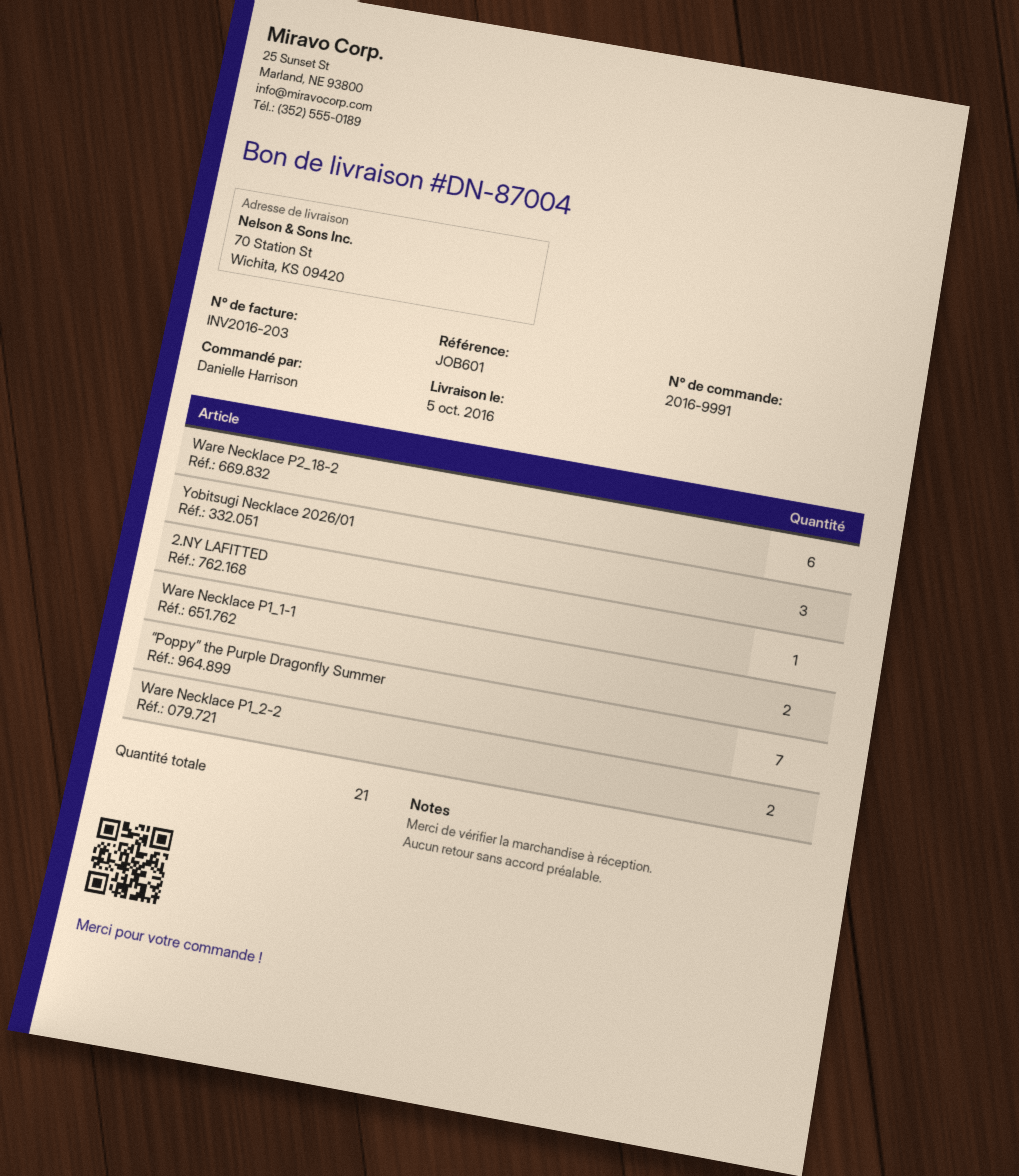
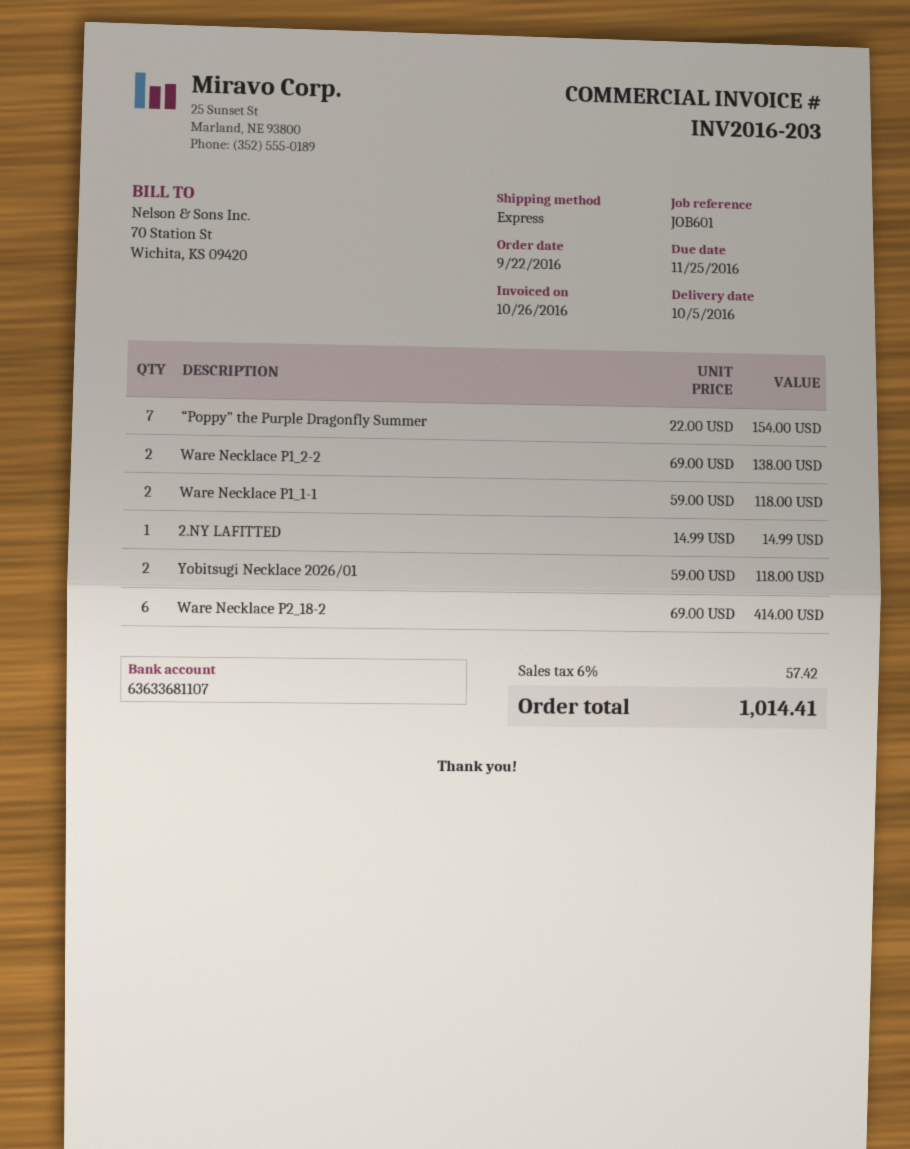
Yobitsugi Necklace 2026/01: 3 -> 2

